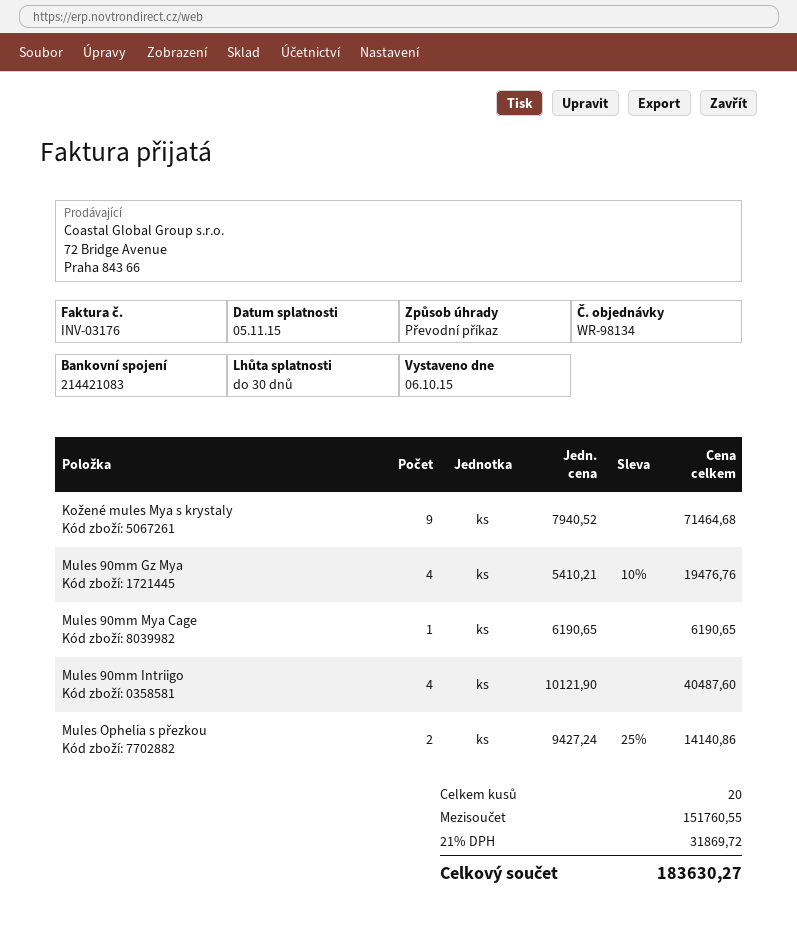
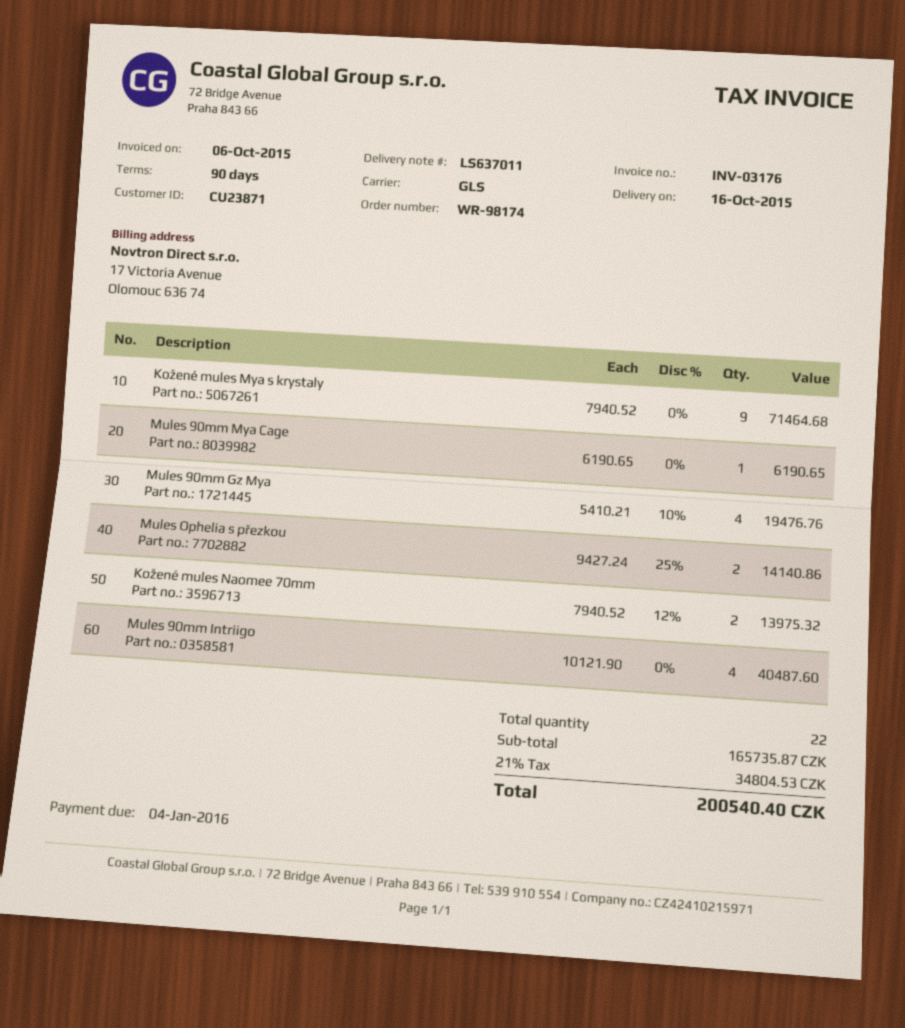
order number: WR-98134 -> WR-98174
payment terms: 30 days -> 90 days
due date: 2015-11-05 -> 2016-01-04
Kožené mules Naomee 70mm: none -> 2 x 7940.52 - 12% = 13975.32
total quantity: 20 -> 22
subtotal: 151760.55 -> 165735.87
tax: 21% = 31869.72 -> 21% = 34804.53
total: 183630.27 -> 200540.40

